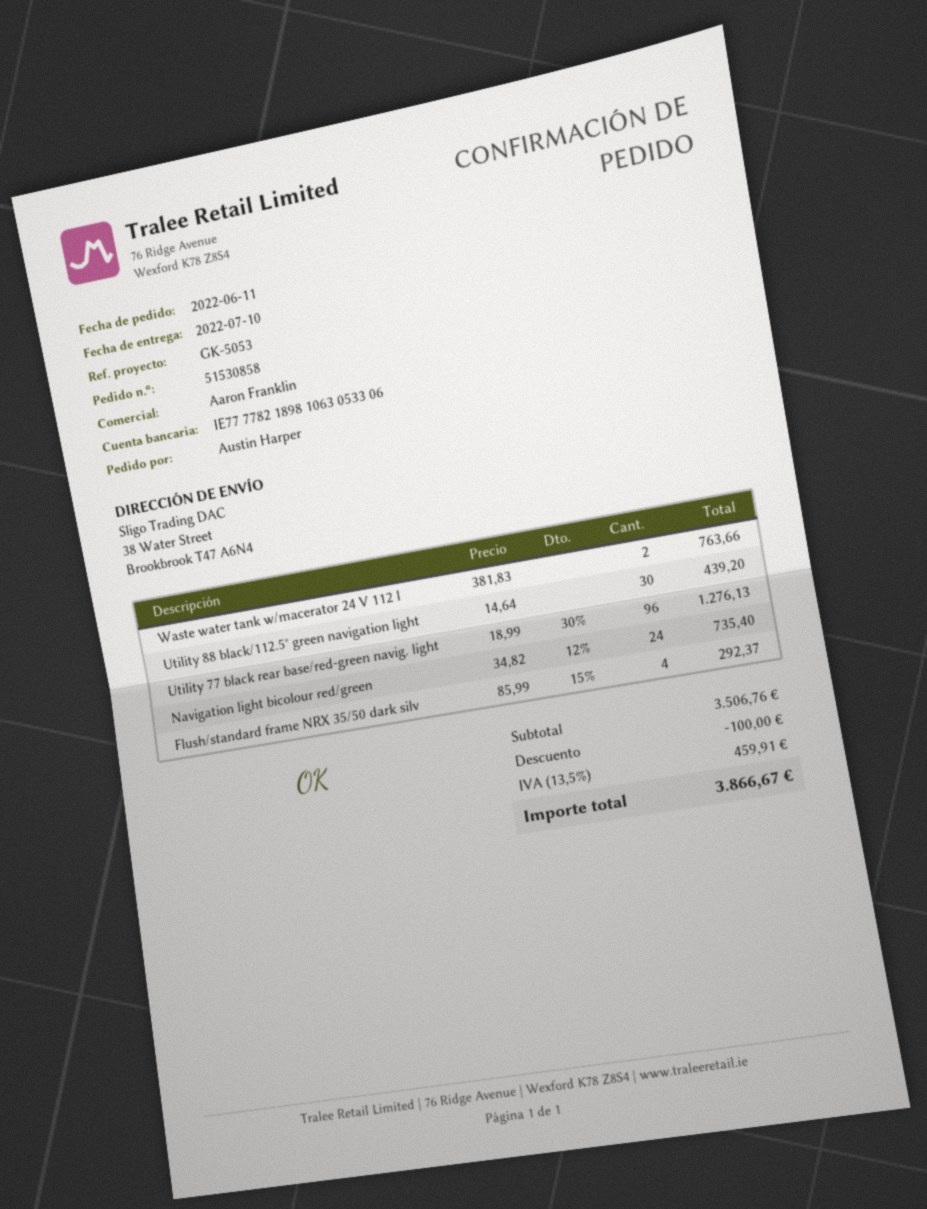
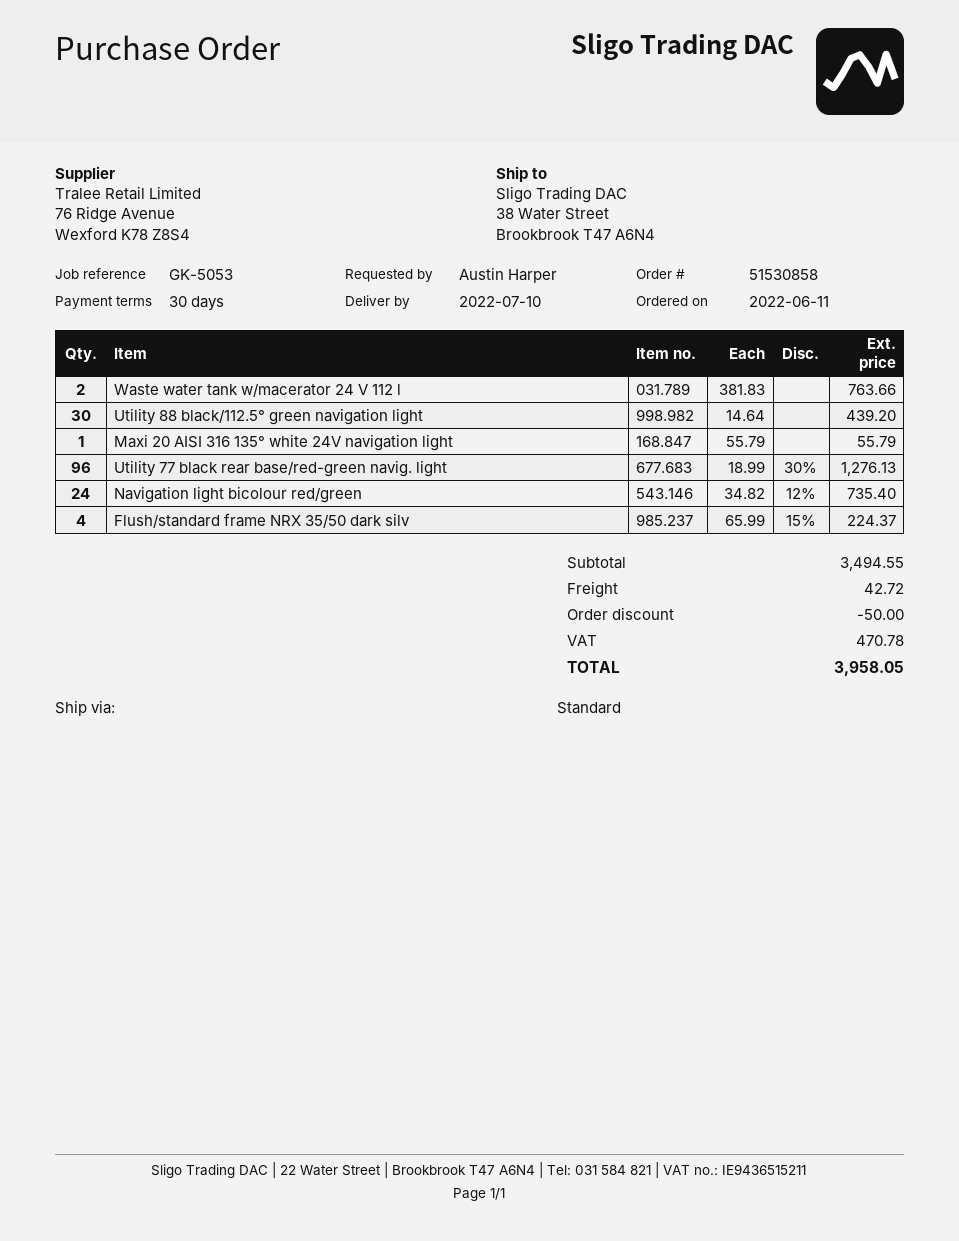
Flush/standard frame NRX 35/50 dark silv: 4 x 85.99 - 15% = 292.37 -> 4 x 65.99 - 15% = 224.37
Maxi 20 AISI 316 135° white 24V navigation light: none -> 1 x 55.79 = 55.79
subtotal: 3506.76 -> 3494.55
discount: 100.00 -> 50.00
shipping: none -> 42.72
tax: 459.91 -> 470.78
total: 3866.67 -> 3958.05

